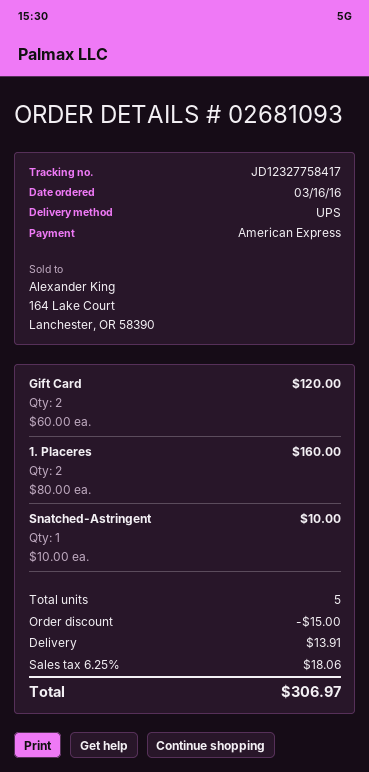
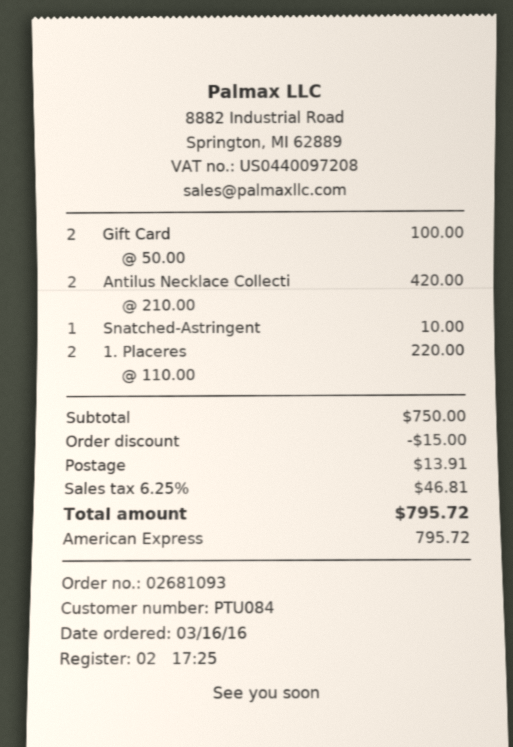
Gift Card: 2 x 60.00 = 120.00 -> 2 x 50.00 = 100.00
1. Placeres: 2 x 80.00 = 160.00 -> 2 x 110.00 = 220.00
Antilus Necklace Collecti: none -> 2 x 210.00 = 420.00
tax: 6.25% = 18.06 -> 6.25% = 46.81
total: 306.97 -> 795.72

